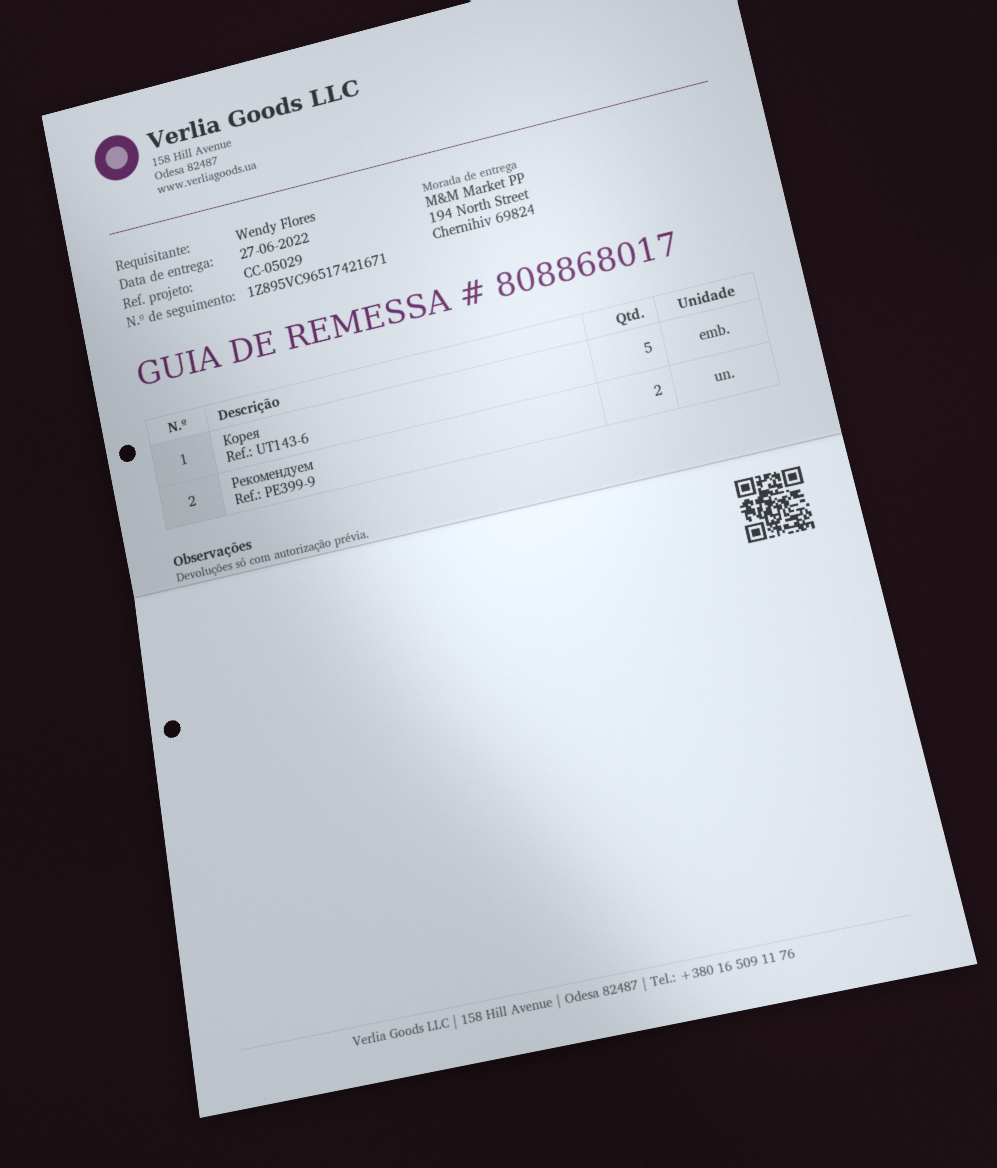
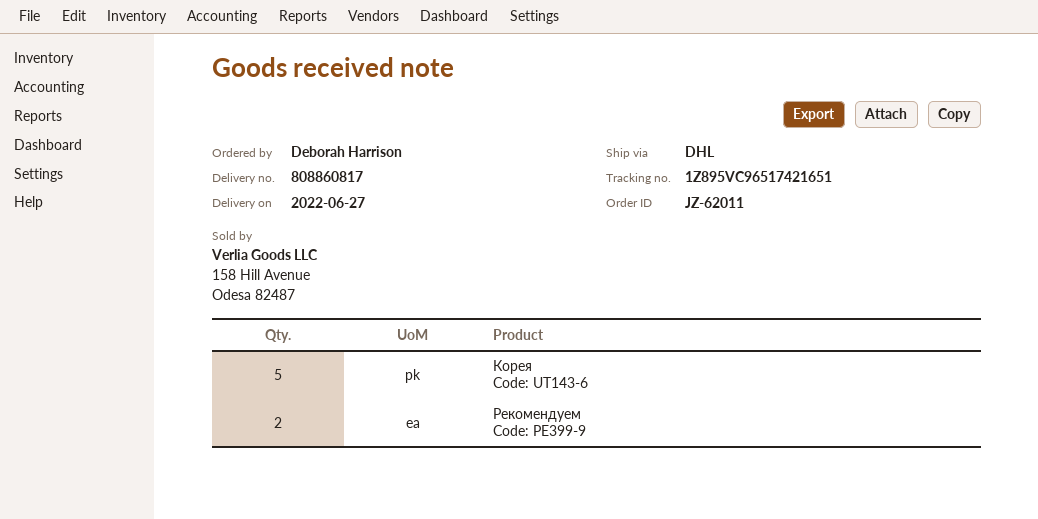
delivery note number: 808868017 -> 808860817
ordered by: Wendy Flores -> Deborah Harrison
tracking number: 1Z895VC96517421671 -> 1Z895VC96517421651

